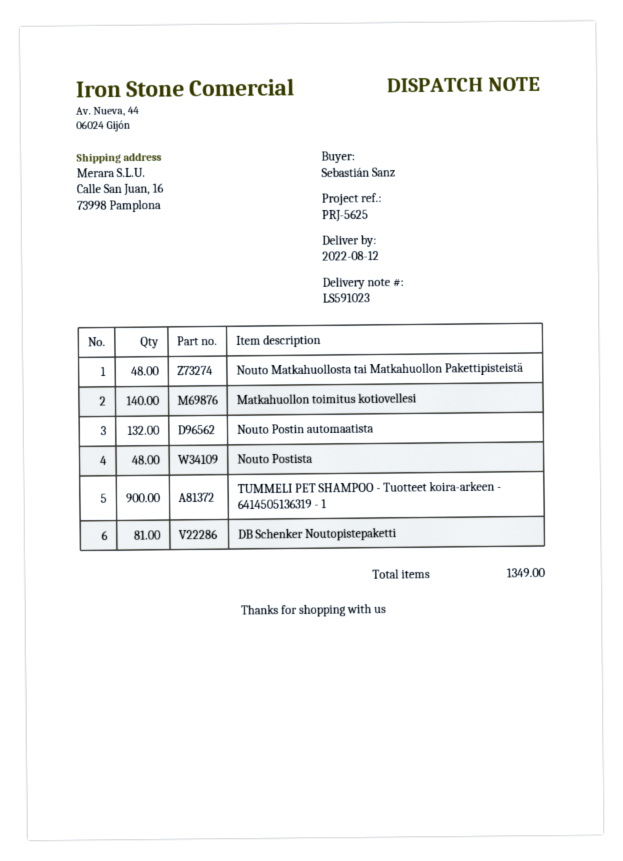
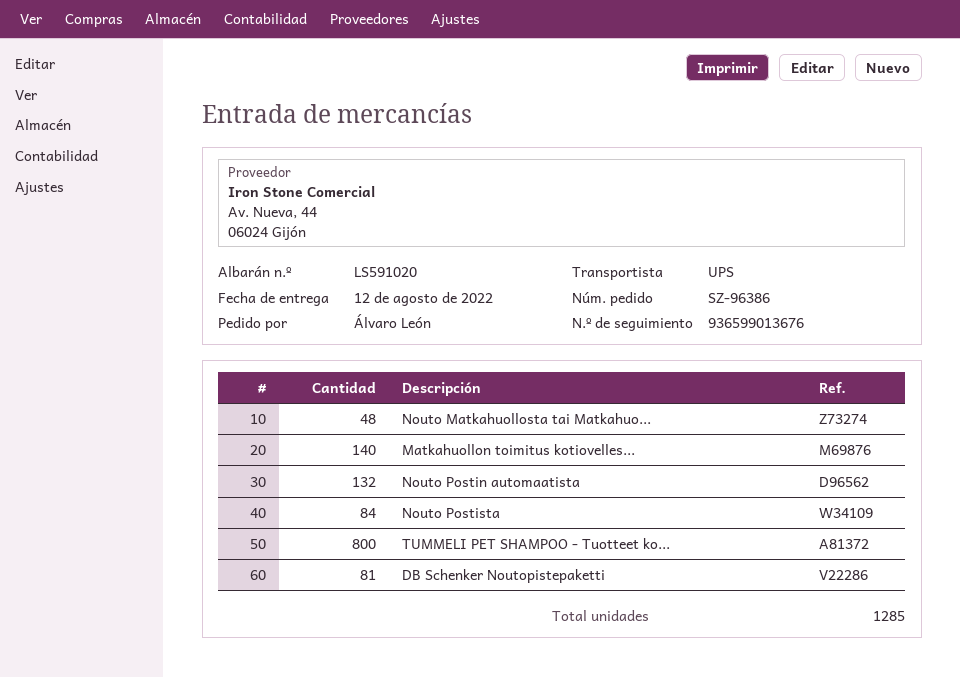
delivery note number: LS591023 -> LS591020
ordered by: Sebastián Sanz -> Álvaro León
Nouto Postista: 48 -> 84
TUMMELI PET SHAMPOO - Tuotteet koira-arkeen - 6414505136319 - 1: 900 -> 800
total quantity: 1349 -> 1285

